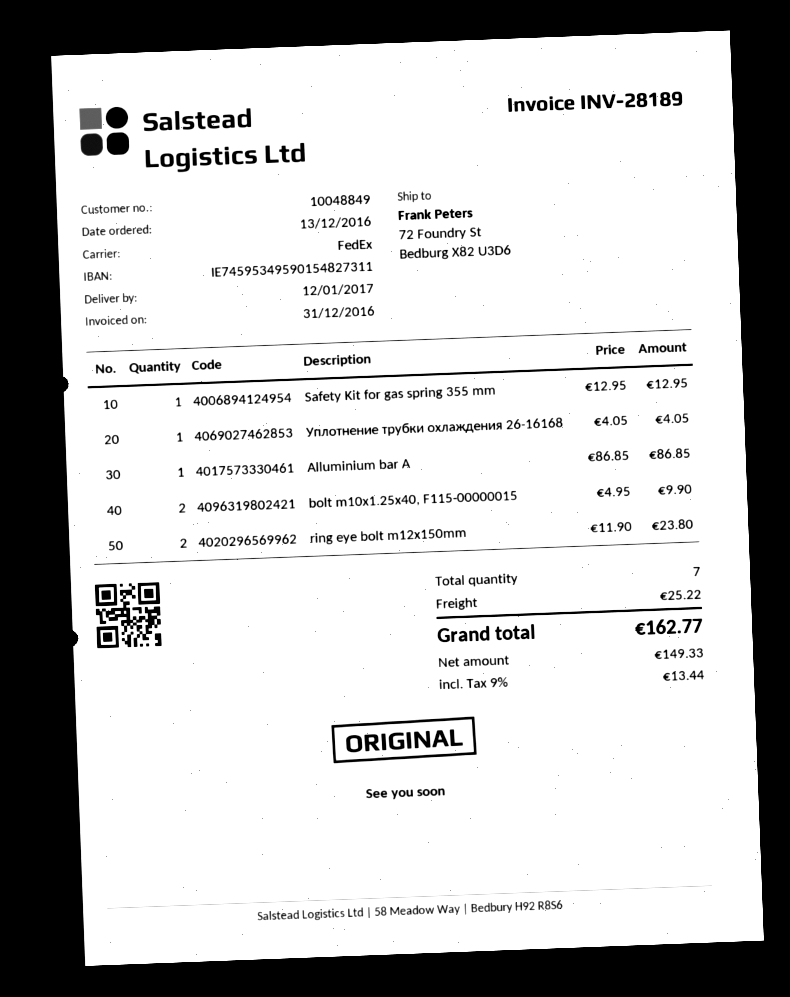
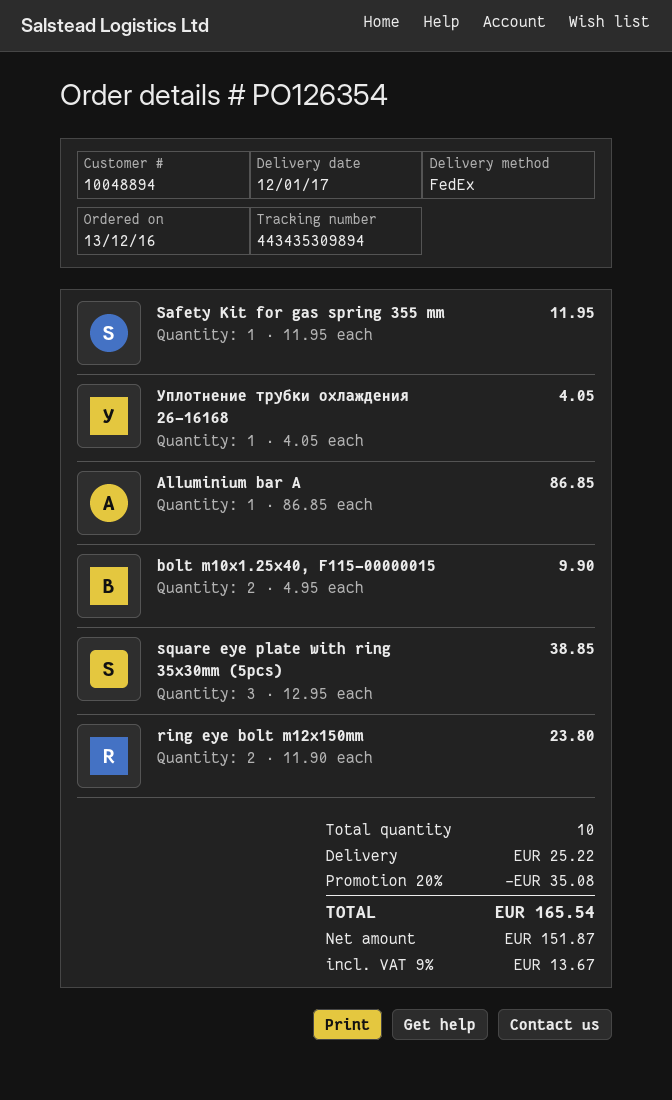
customer number: 10048849 -> 10048894
Safety Kit for gas spring 355 mm: 1 x 12.95 = 12.95 -> 1 x 11.95 = 11.95
square eye plate with ring 35x30mm (5pcs): none -> 3 x 12.95 = 38.85
total quantity: 7 -> 10
discount: none -> 20% = 35.08
net: 149.33 -> 151.87
tax: 9% = 13.44 -> 9% = 13.67
total: 162.77 -> 165.54

